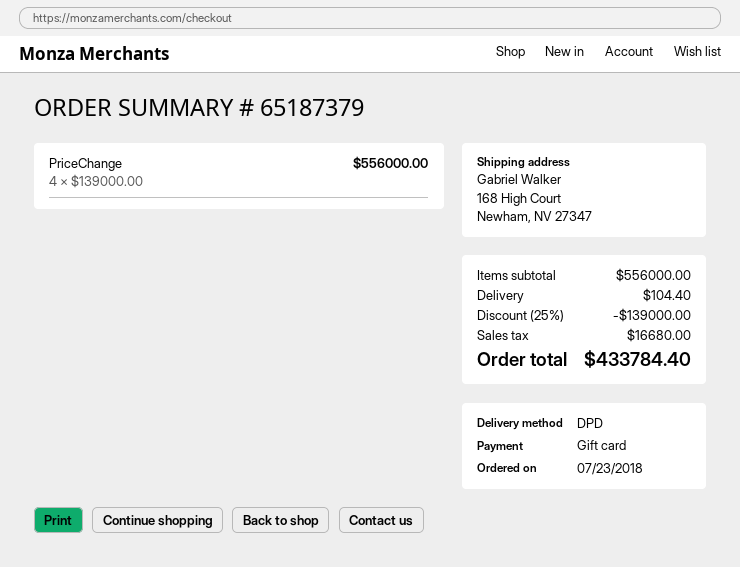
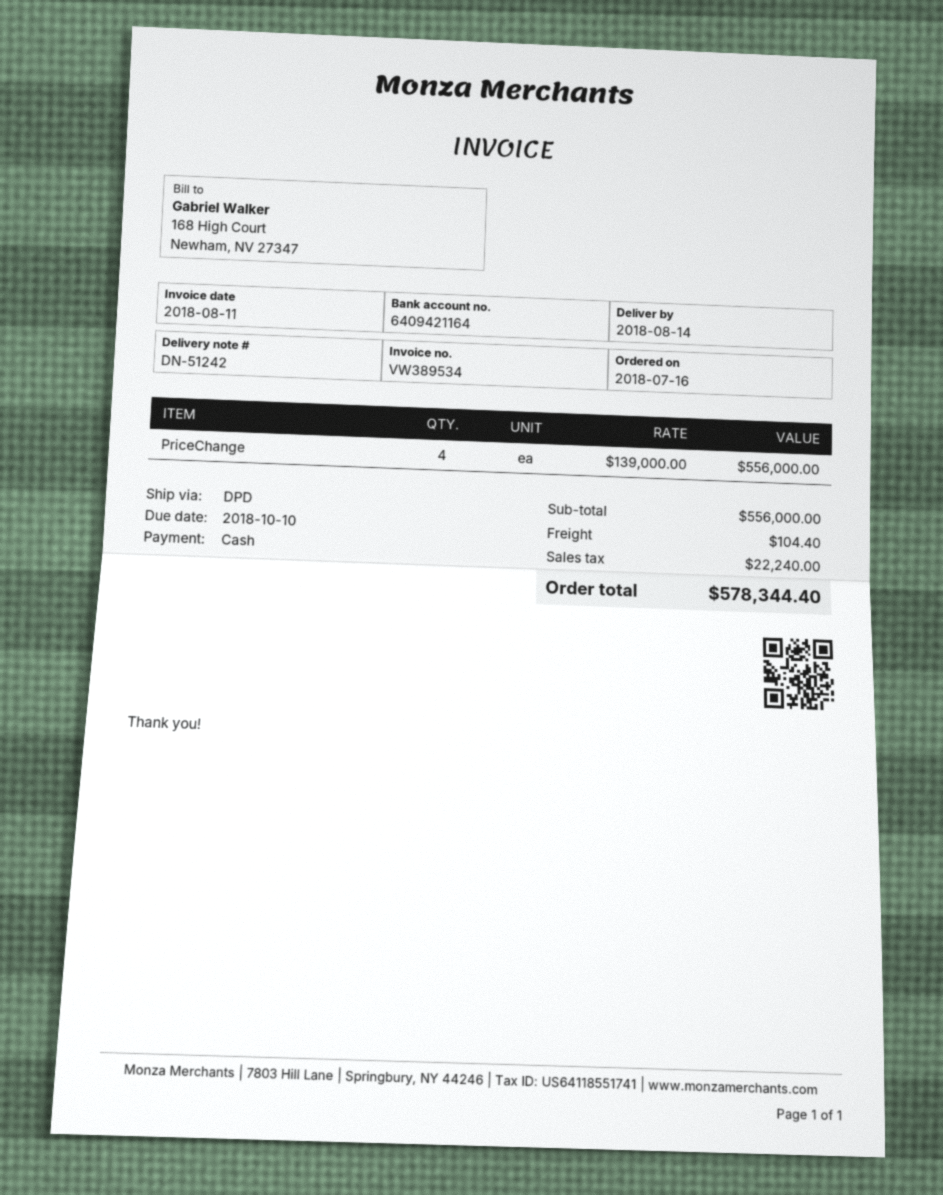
order date: 2018-07-23 -> 2018-07-16
payment method: gift card -> cash
discount: 25% = 139000.00 -> none
tax: 16680.00 -> 22240.00
total: 433784.40 -> 578344.40

